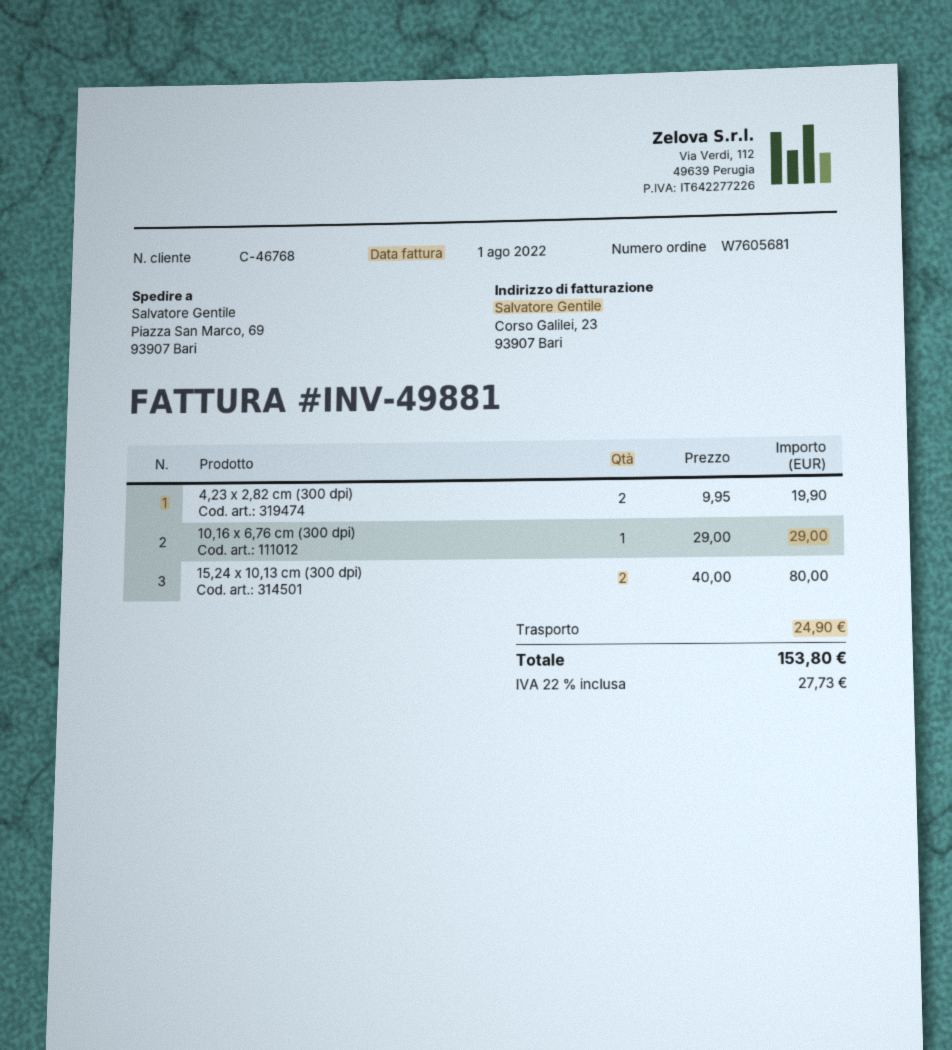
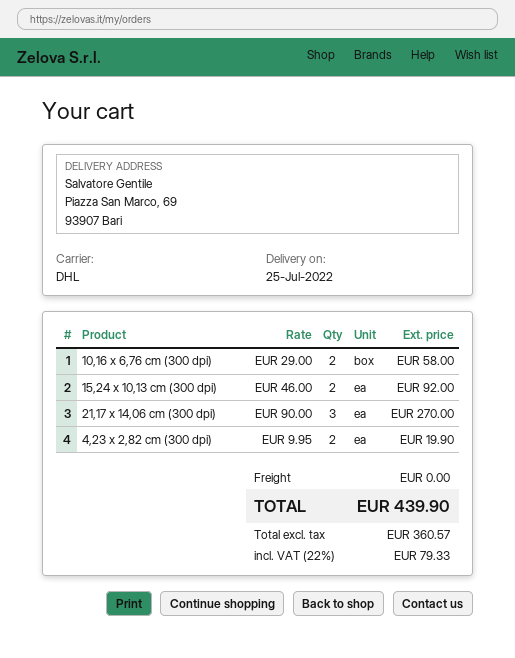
10,16 x 6,76 cm (300 dpi): 1 x 29.00 = 29.00 -> 2 x 29.00 = 58.00
15,24 x 10,13 cm (300 dpi): 2 x 40.00 = 80.00 -> 2 x 46.00 = 92.00
21,17 x 14,06 cm (300 dpi): none -> 3 x 90.00 = 270.00
shipping: 24.90 -> 0.00
tax: 22% = 27.73 -> 22% = 79.33
total: 153.80 -> 439.90

